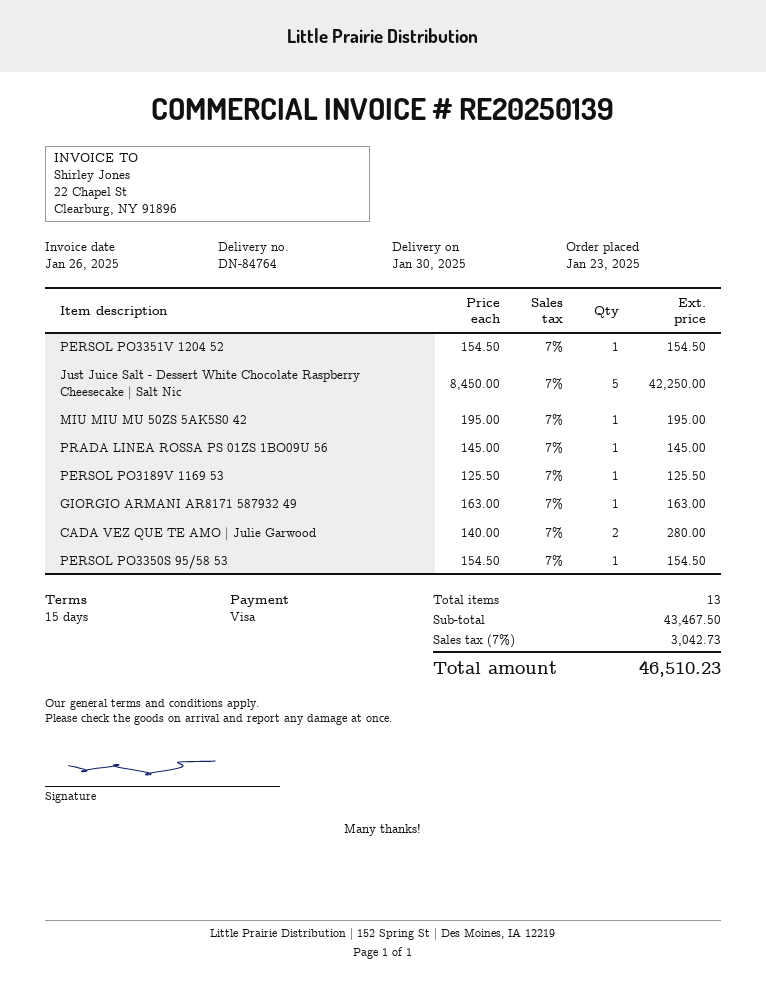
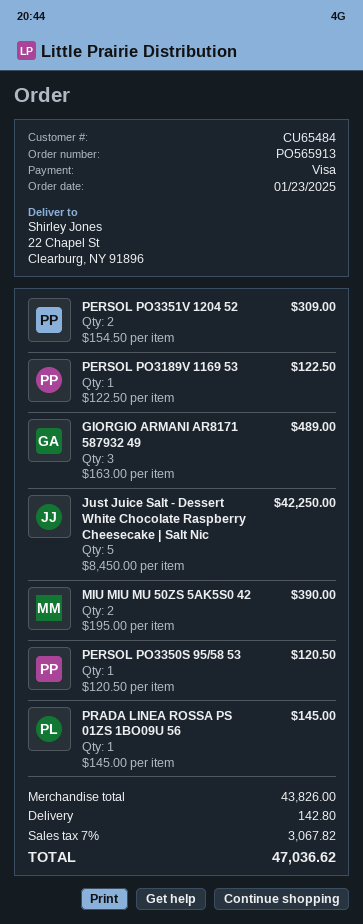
PERSOL PO3351V 1204 52: 1 x 154.50 = 154.50 -> 2 x 154.50 = 309.00
MIU MIU MU 50ZS 5AK5S0 42: 1 x 195.00 = 195.00 -> 2 x 195.00 = 390.00
PERSOL PO3189V 1169 53: 1 x 125.50 = 125.50 -> 1 x 122.50 = 122.50
GIORGIO ARMANI AR8171 587932 49: 1 x 163.00 = 163.00 -> 3 x 163.00 = 489.00
CADA VEZ QUE TE AMO | Julie Garwood: 2 x 140.00 = 280.00 -> none
PERSOL PO3350S 95/58 53: 1 x 154.50 = 154.50 -> 1 x 120.50 = 120.50
subtotal: 43467.50 -> 43826.00
shipping: none -> 142.80
tax: 7% = 3042.73 -> 7% = 3067.82
total: 46510.23 -> 47036.62

